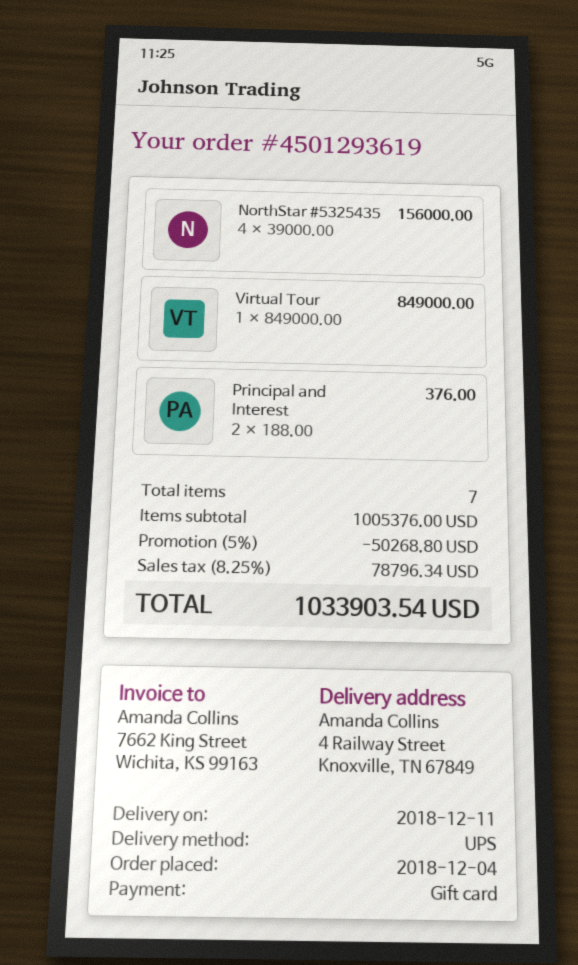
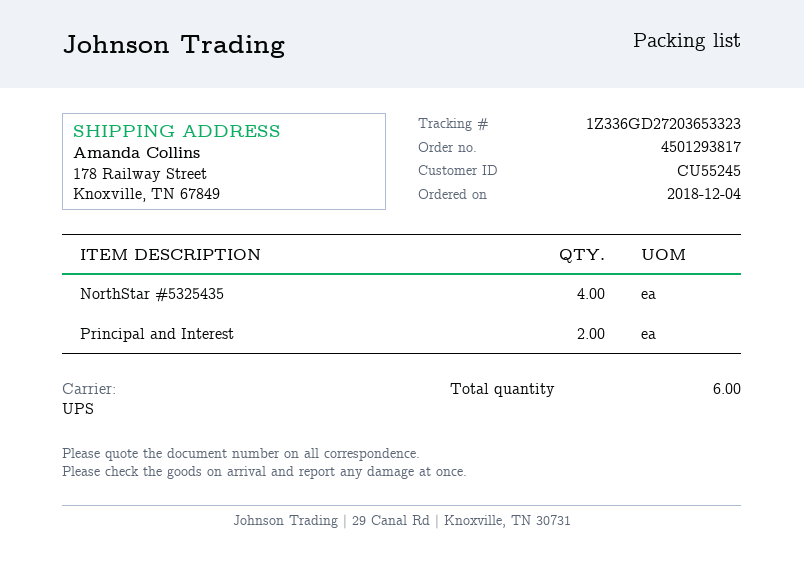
order number: 4501293619 -> 4501293817
ship to: 4 Railway Street, Knoxville, TN 67849 -> 178 Railway Street, Knoxville, TN 67849
Virtual Tour: 1 -> none
total quantity: 7 -> 6

